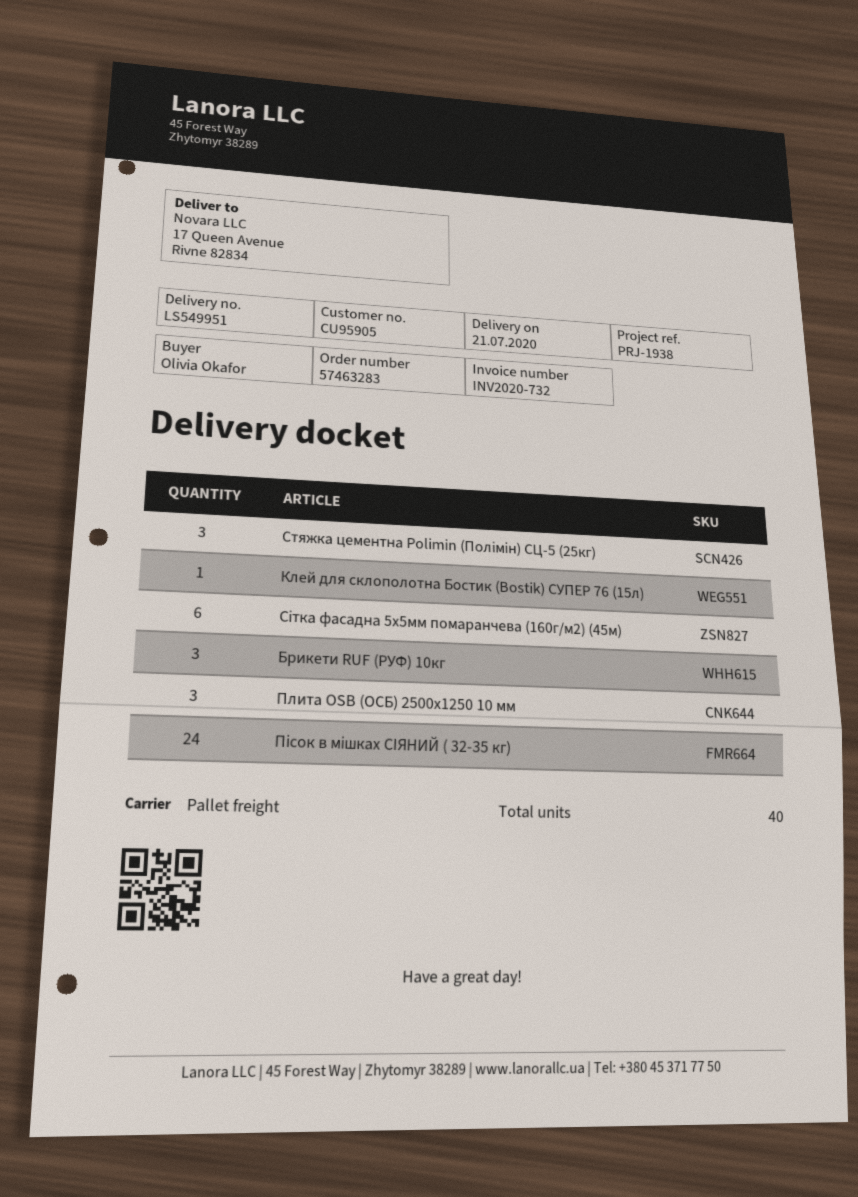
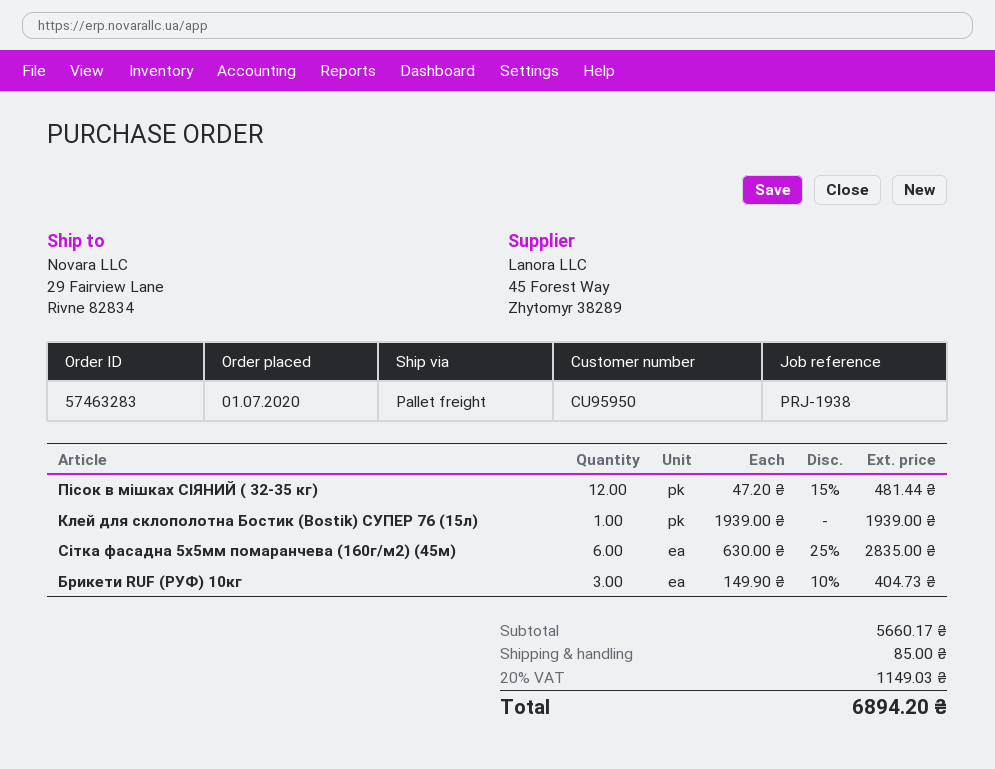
customer number: CU95905 -> CU95950
ship to: 17 Queen Avenue, Rivne 82834 -> 29 Fairview Lane, Rivne 82834
Стяжка цементна Polimin (Полімін) СЦ-5 (25кг): 3 -> none
Плита OSB (ОСБ) 2500х1250 10 мм: 3 -> none
Пісок в мішках СІЯНИЙ ( 32-35 кг): 24 -> 12

